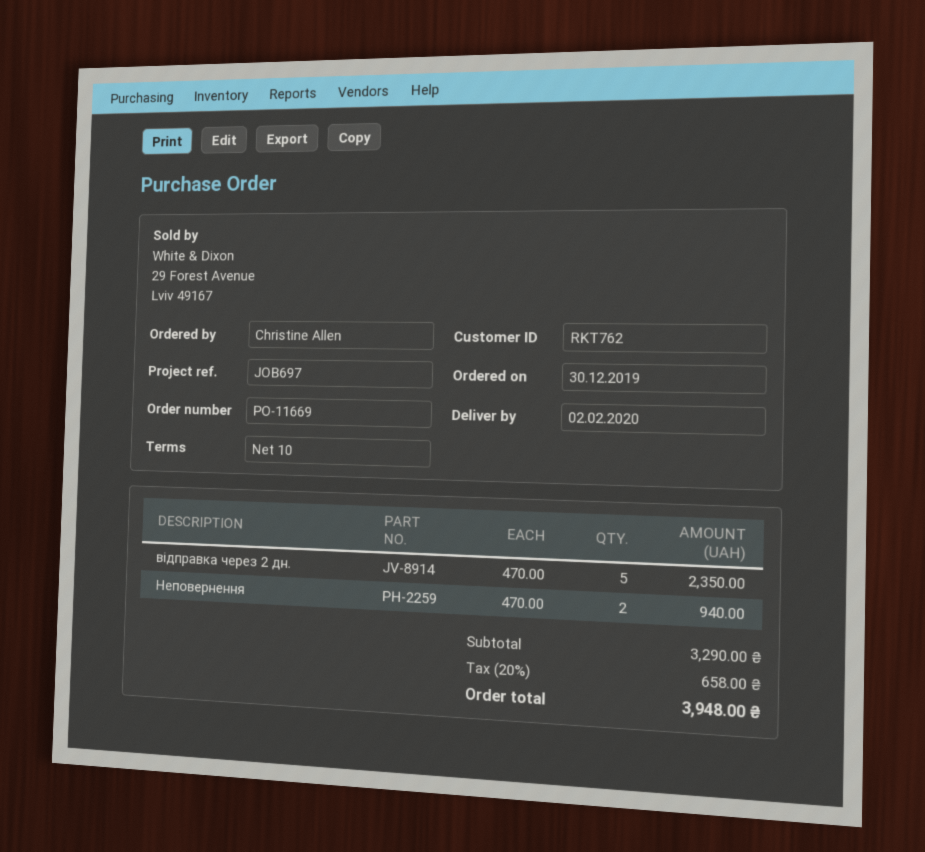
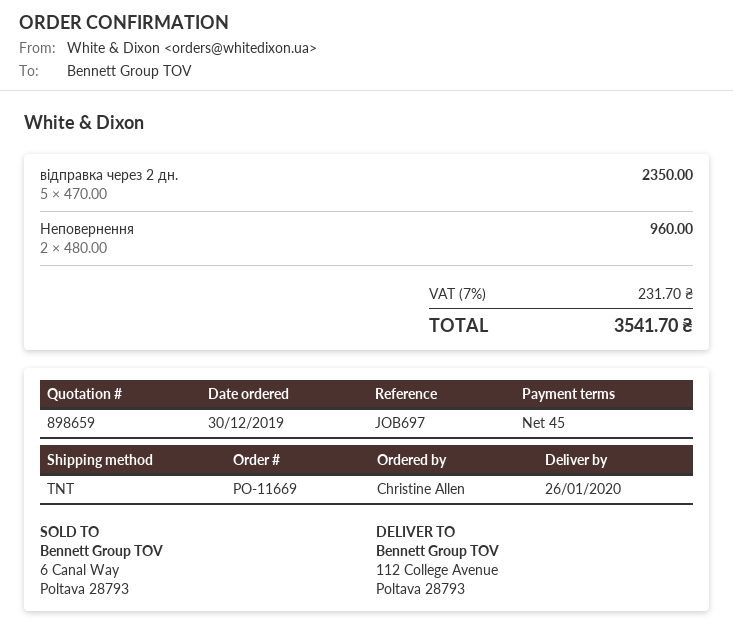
delivery date: 2020-02-02 -> 2020-01-26
payment terms: 10 days -> 45 days
Неповернення: 2 x 470.00 = 940.00 -> 2 x 480.00 = 960.00
tax: 20% = 658.00 -> 7% = 231.70
total: 3948.00 -> 3541.70

